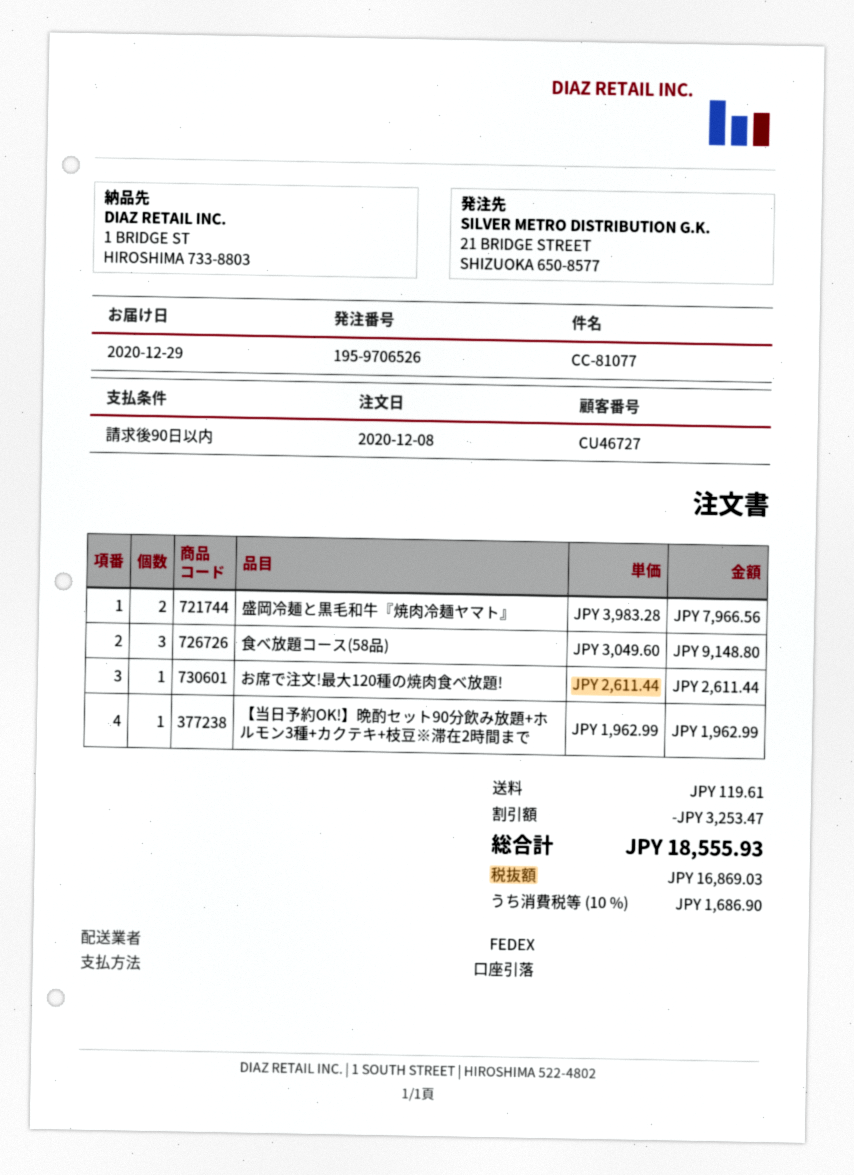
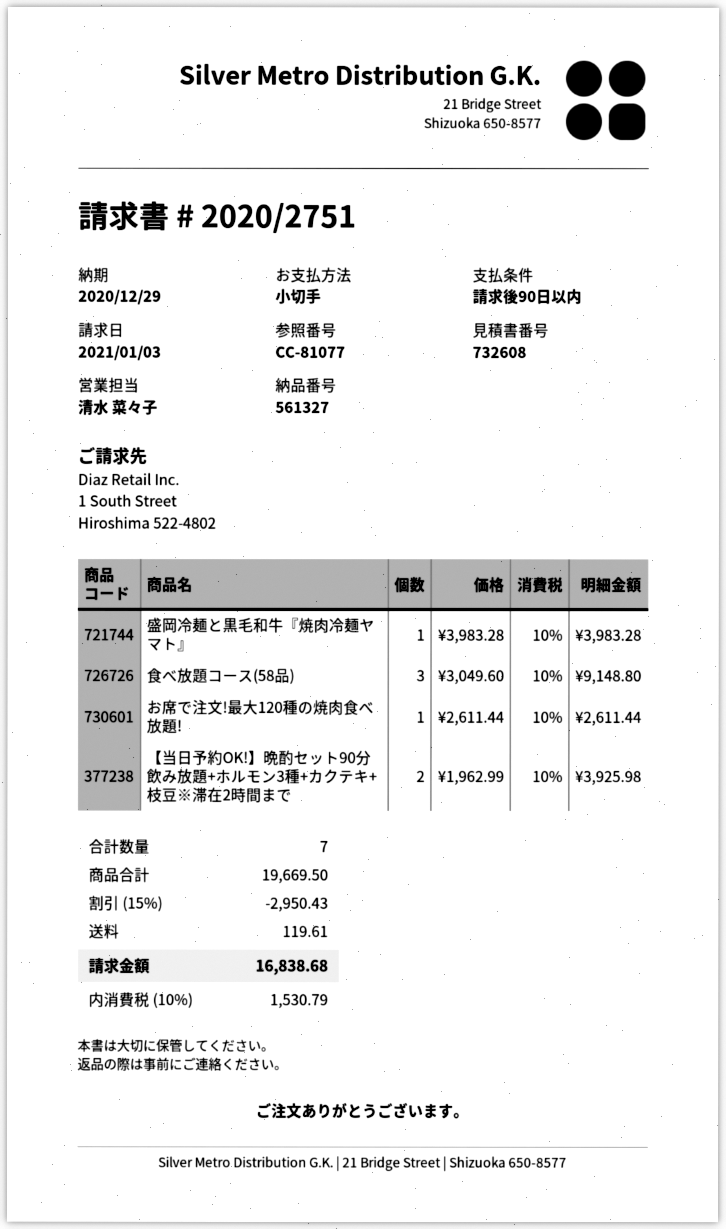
payment method: direct debit -> cheque
盛岡冷麺と黒毛和牛『焼肉冷麺ヤマト』: 2 x 3983.28 = 7966.56 -> 1 x 3983.28 = 3983.28
【当日予約OK!】晩酌セット90分飲み放題+ホルモン3種+カクテキ+枝豆※滞在2時間まで: 1 x 1962.99 = 1962.99 -> 2 x 1962.99 = 3925.98
discount: 3253.47 -> 2950.43
tax: 10% = 1686.90 -> 10% = 1530.79
total: 18555.93 -> 16838.68

